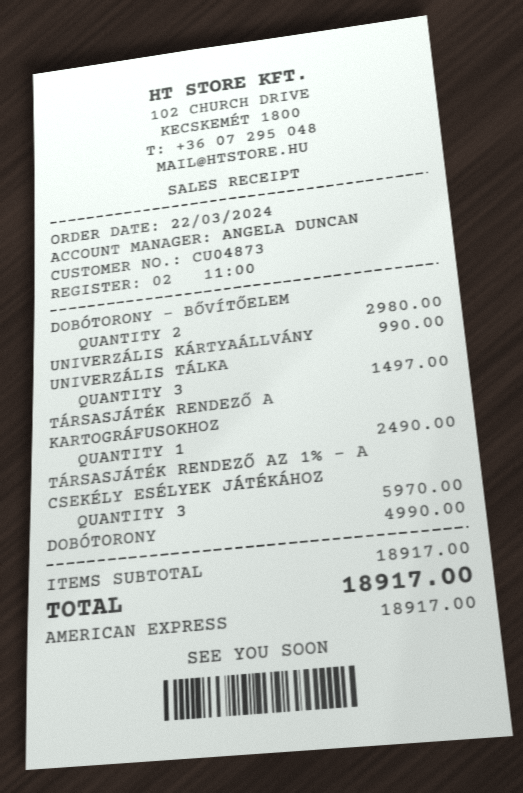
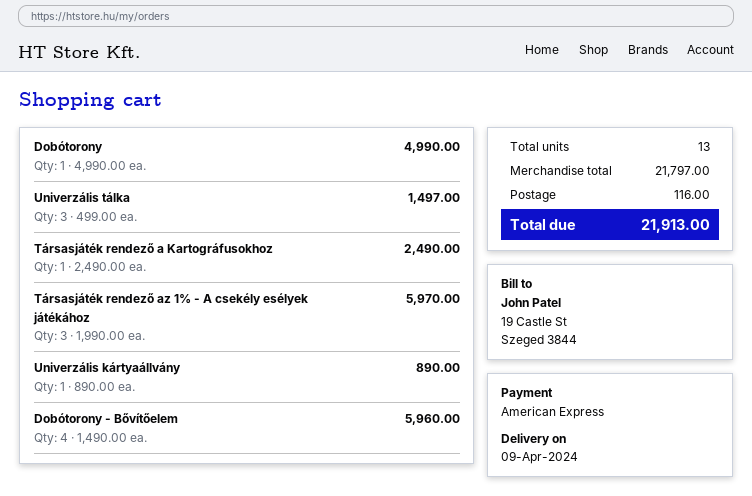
DOBÓTORONY - BŐVÍTŐELEM: 2 for 2980.00 -> 4 for 5960.00
UNIVERZÁLIS KÁRTYAÁLLVÁNY: 1 for 990.00 -> 1 for 890.00
subtotal: 18917.00 -> 21797.00
shipping: none -> 116.00
total: 18917.00 -> 21913.00

